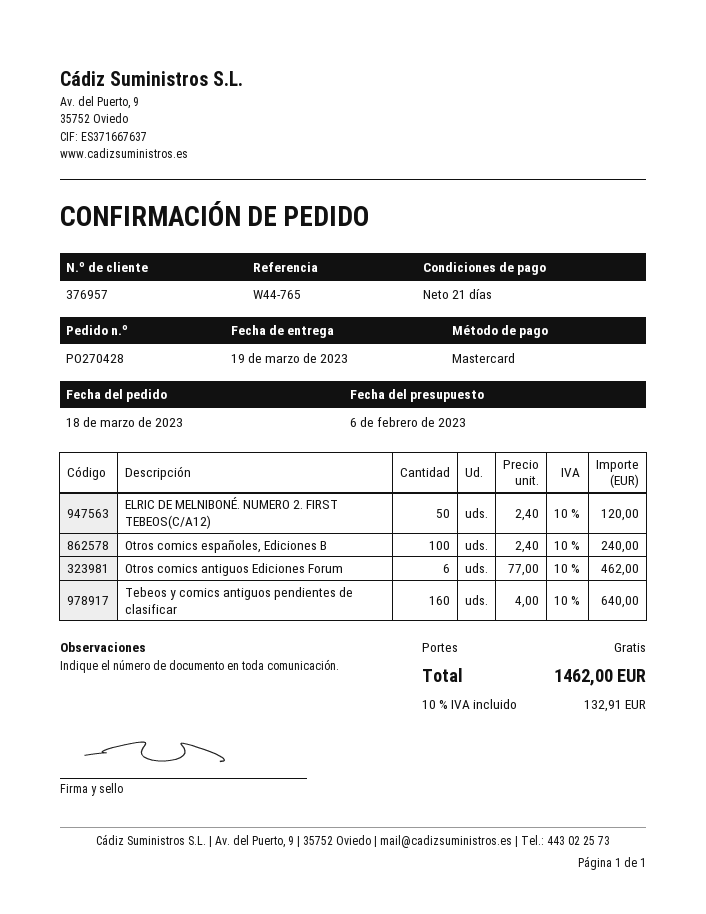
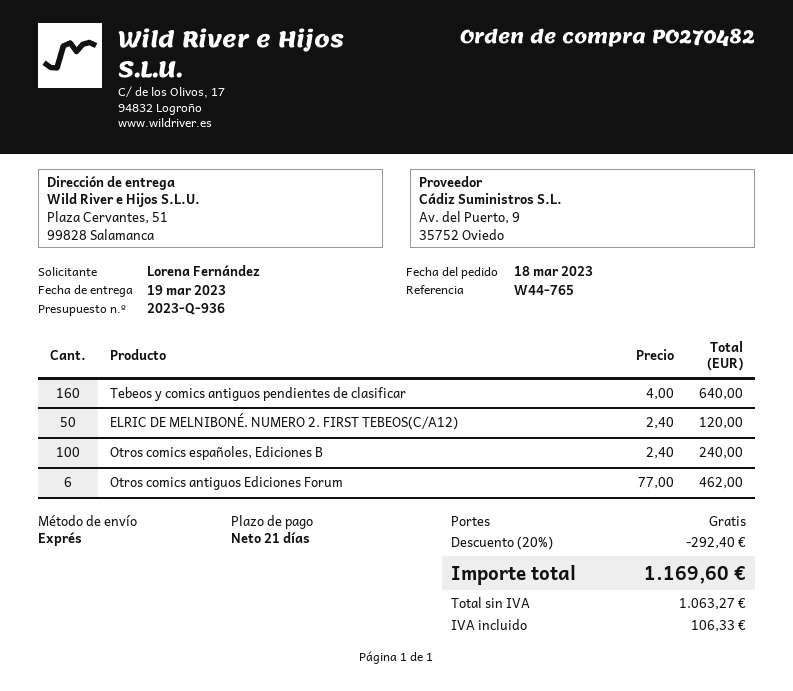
order number: PO270428 -> PO270482
discount: none -> 20% = 292.40
tax: 132.91 -> 106.33
total: 1462.00 -> 1169.60

